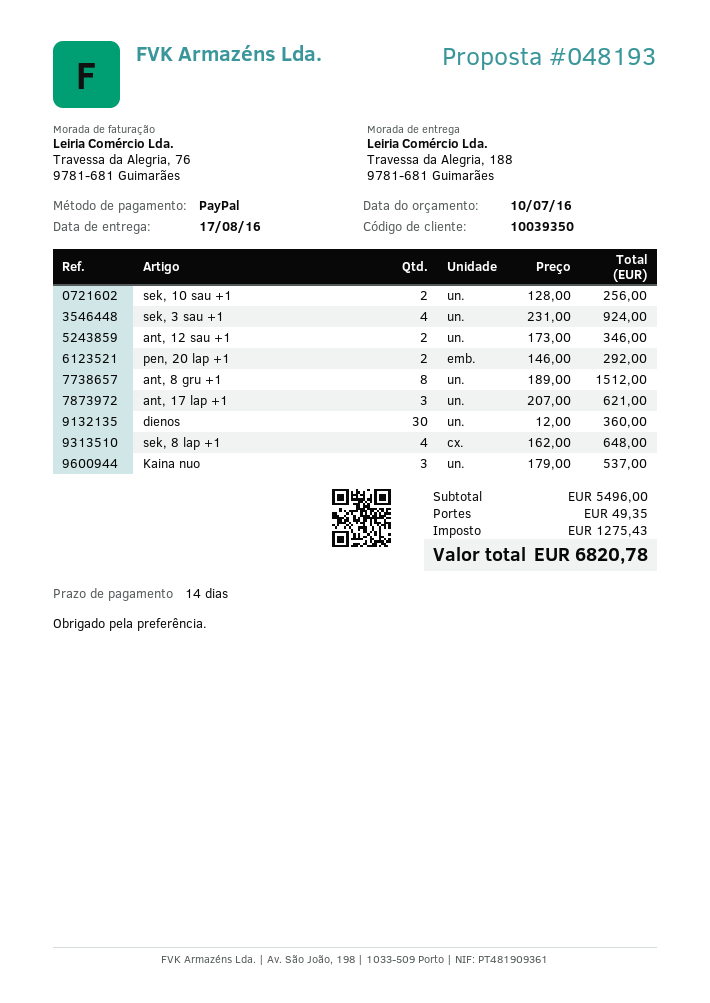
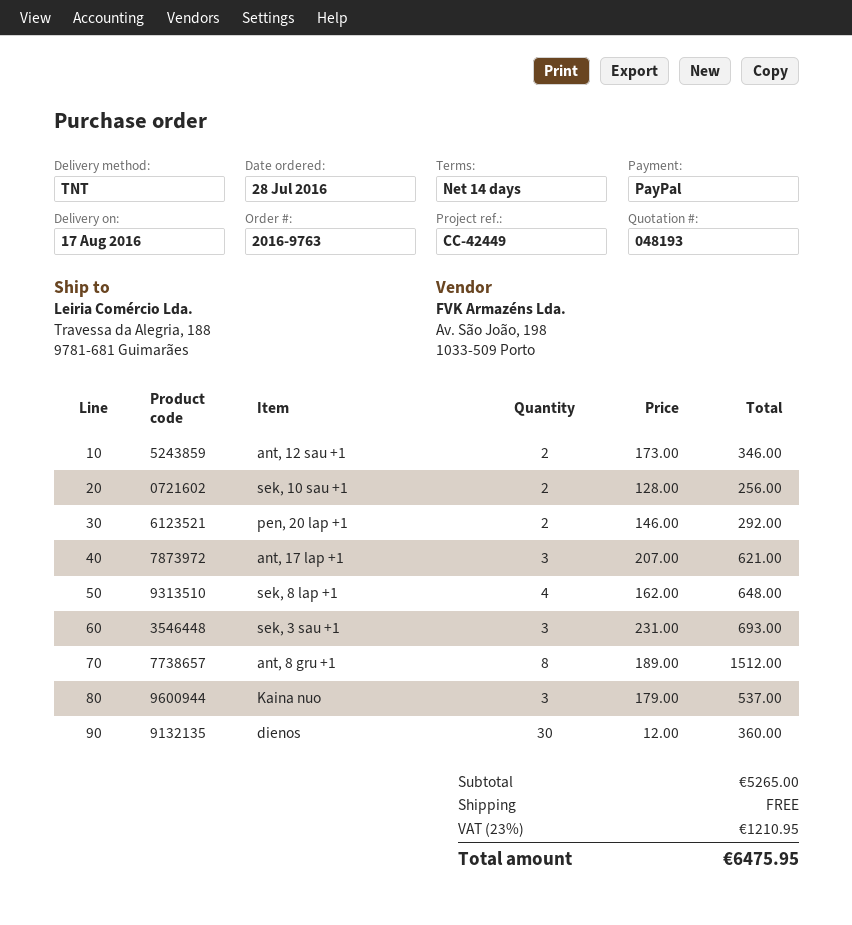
sek, 3 sau +1: 4 x 231.00 = 924.00 -> 3 x 231.00 = 693.00
subtotal: 5496.00 -> 5265.00
shipping: 49.35 -> 0.00
tax: 1275.43 -> 1210.95
total: 6820.78 -> 6475.95

